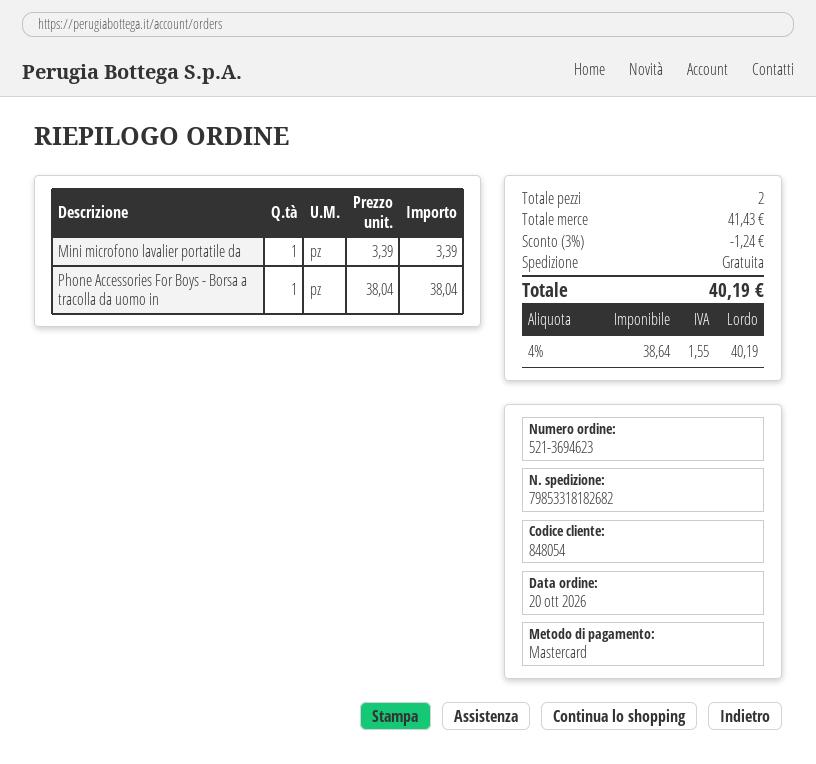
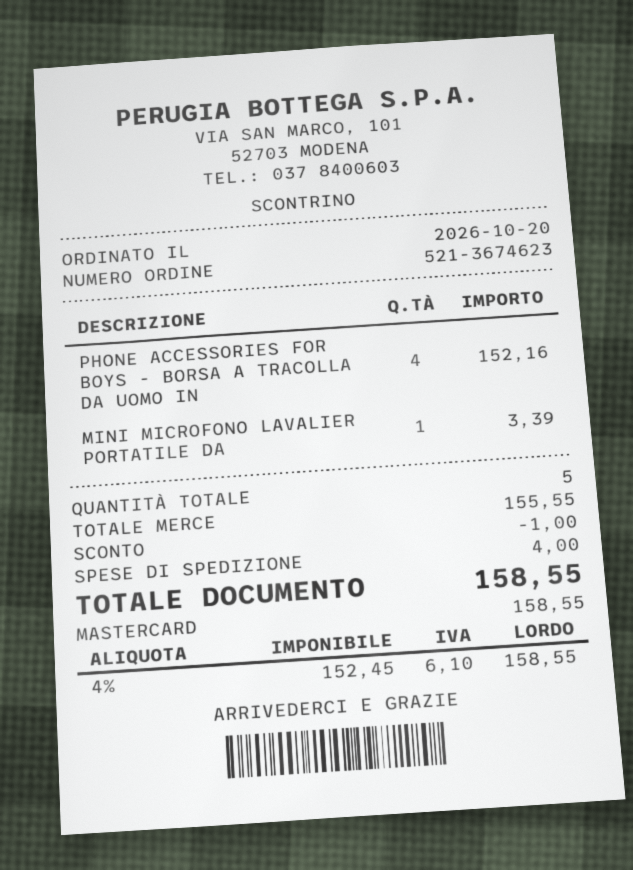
order number: 521-3694623 -> 521-3674623
Phone Accessories For Boys - Borsa a tracolla da uomo in: 1 for 38.04 -> 4 for 152.16
total quantity: 2 -> 5
subtotal: 41.43 -> 155.55
discount: 1.24 -> 1.00
shipping: 0.00 -> 4.00
net: 38.64 -> 152.45
tax: 4% = 1.55 -> 4% = 6.10
total: 40.19 -> 158.55

